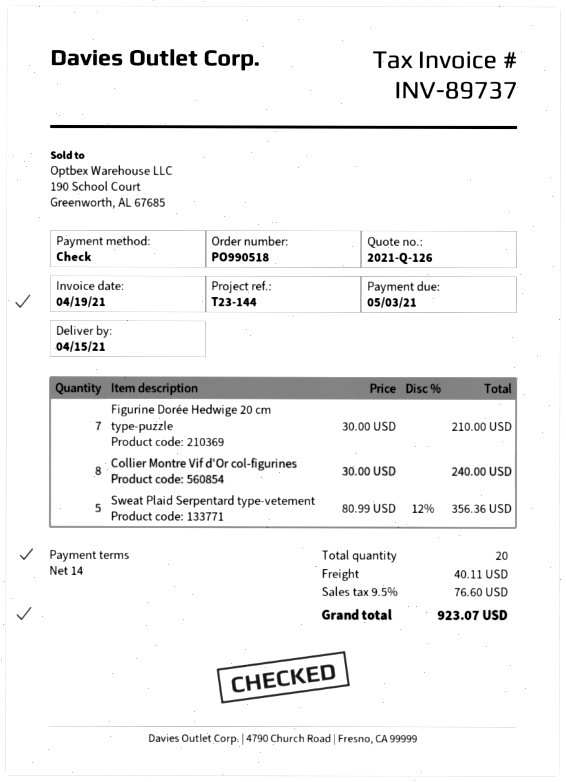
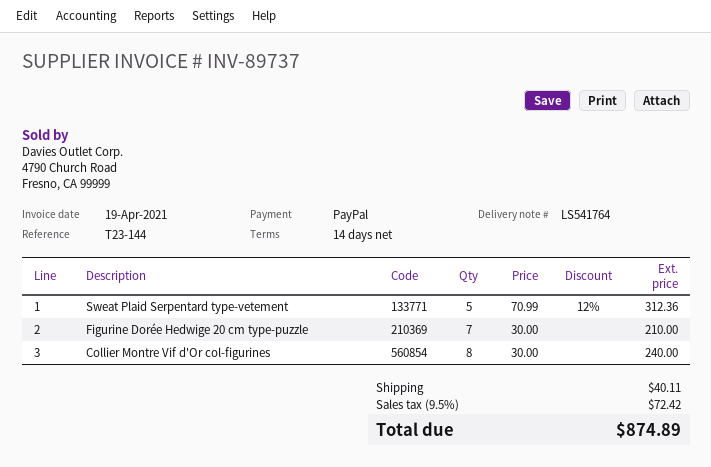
payment method: cheque -> PayPal
Sweat Plaid Serpentard type-vetement: 5 x 80.99 - 12% = 356.36 -> 5 x 70.99 - 12% = 312.36
tax: 9.5% = 76.60 -> 9.5% = 72.42
total: 923.07 -> 874.89

